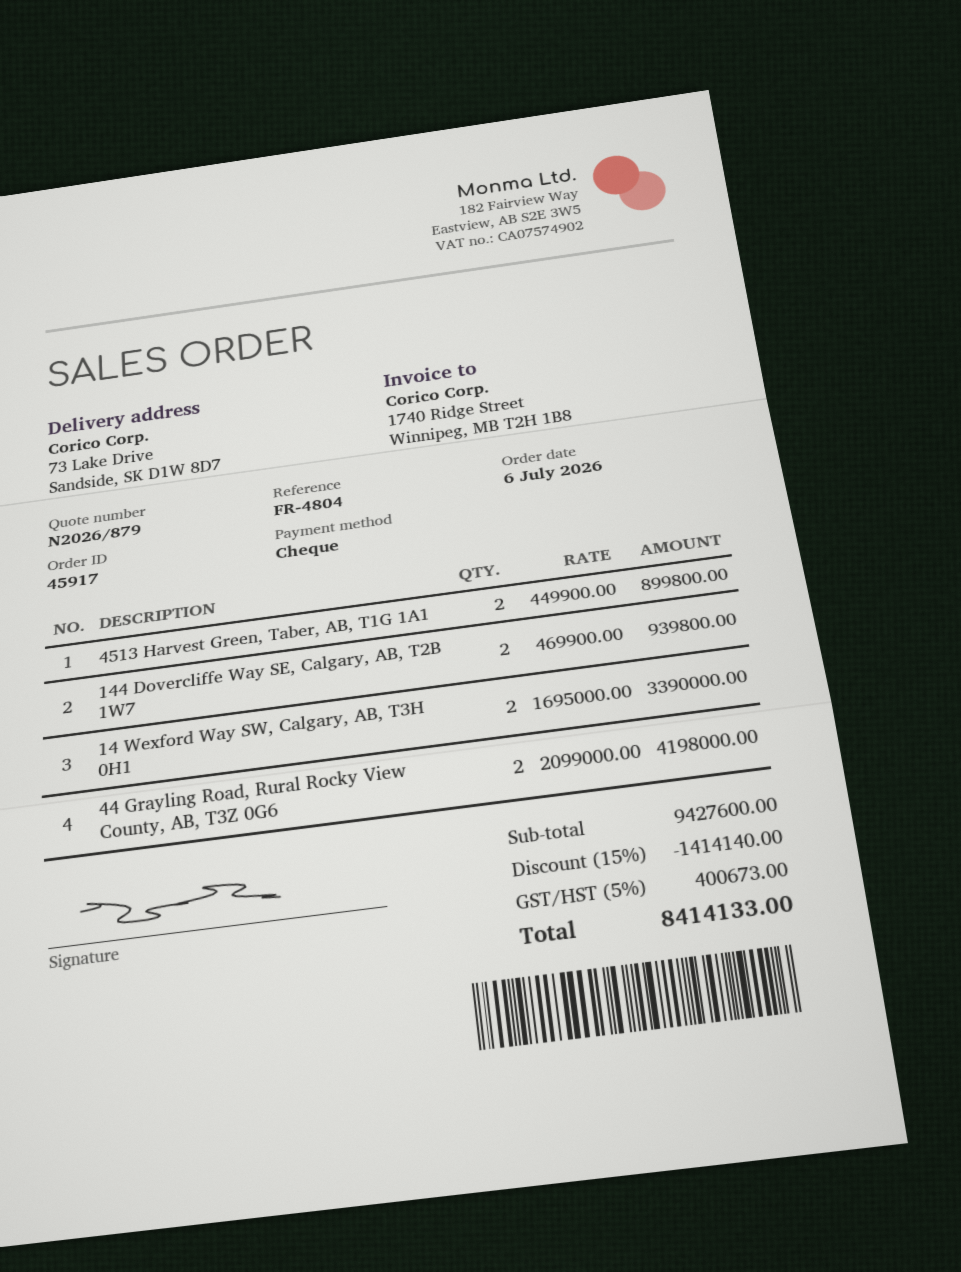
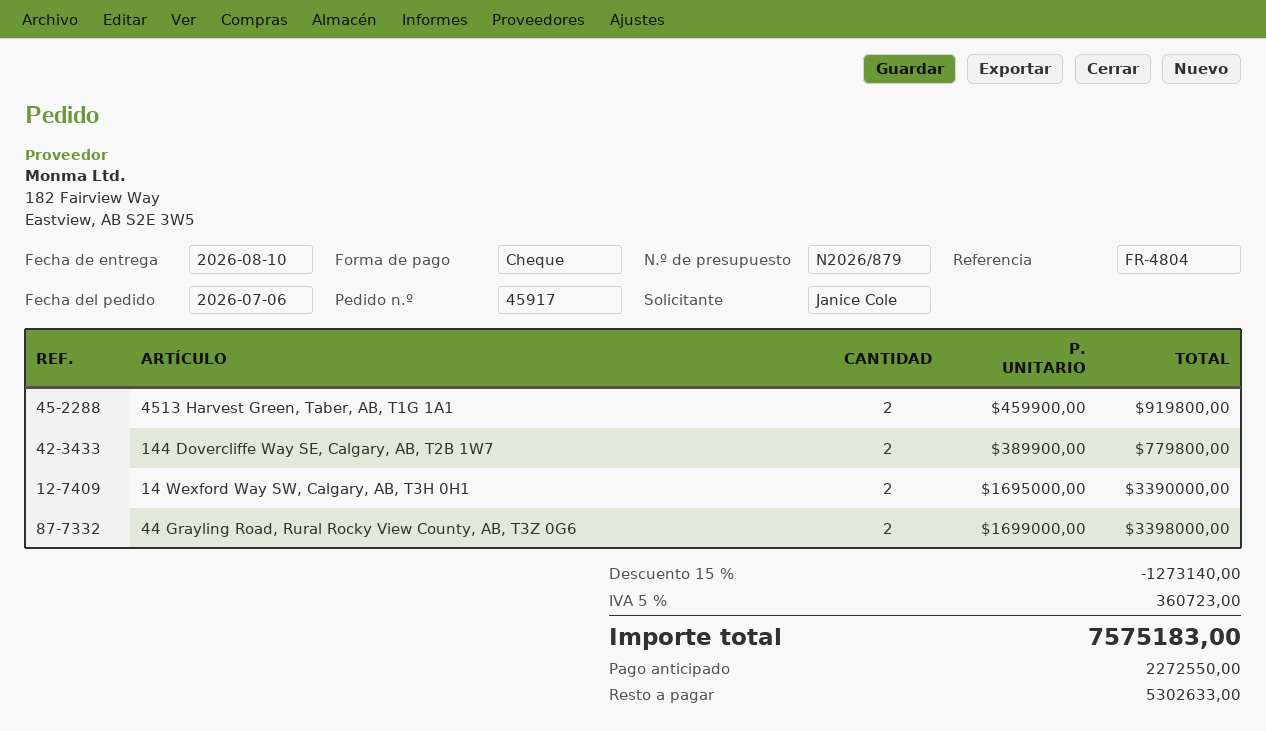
4513 Harvest Green, Taber, AB, T1G 1A1: 2 x 449900.00 = 899800.00 -> 2 x 459900.00 = 919800.00
144 Dovercliffe Way SE, Calgary, AB, T2B 1W7: 2 x 469900.00 = 939800.00 -> 2 x 389900.00 = 779800.00
44 Grayling Road, Rural Rocky View County, AB, T3Z 0G6: 2 x 2099000.00 = 4198000.00 -> 2 x 1699000.00 = 3398000.00
discount: 15% = 1414140.00 -> 15% = 1273140.00
tax: 5% = 400673.00 -> 5% = 360723.00
total: 8414133.00 -> 7575183.00

